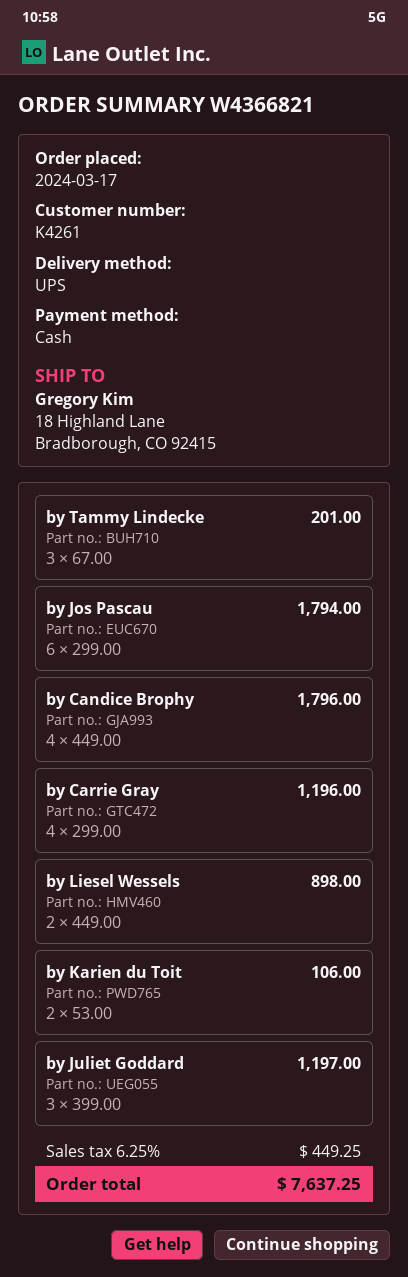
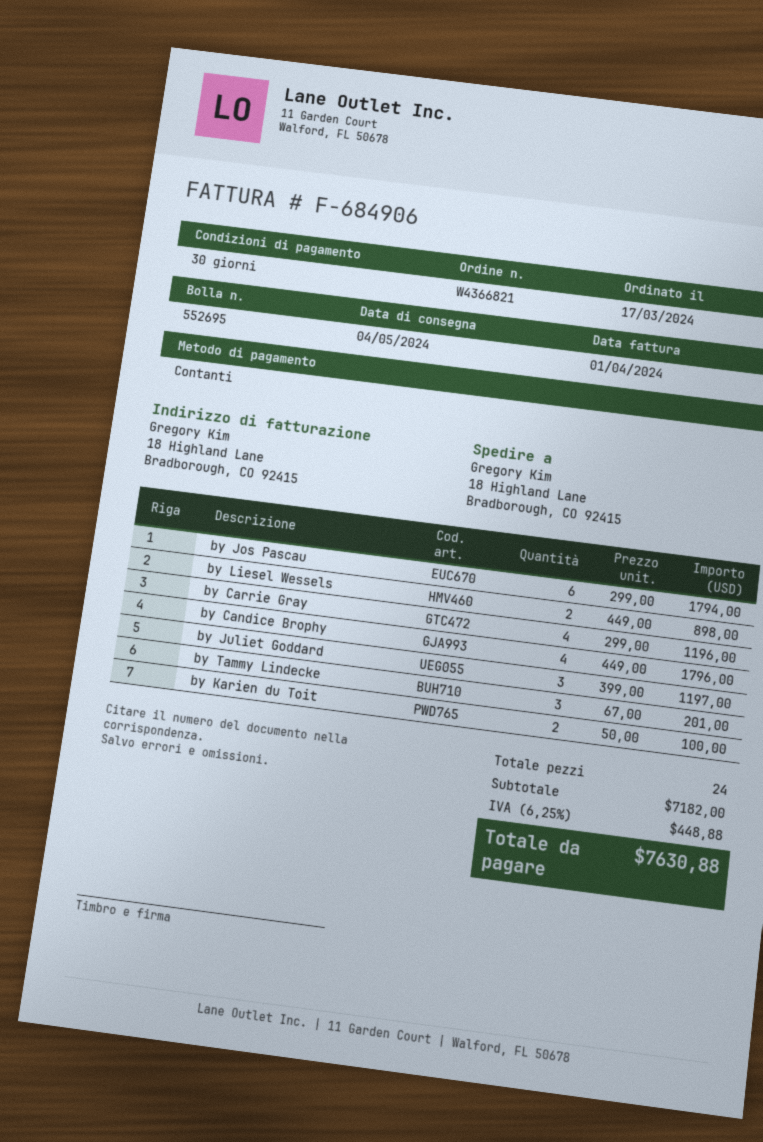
by Karien du Toit: 2 x 53.00 = 106.00 -> 2 x 50.00 = 100.00
tax: 6.25% = 449.25 -> 6.25% = 448.88
total: 7637.25 -> 7630.88

